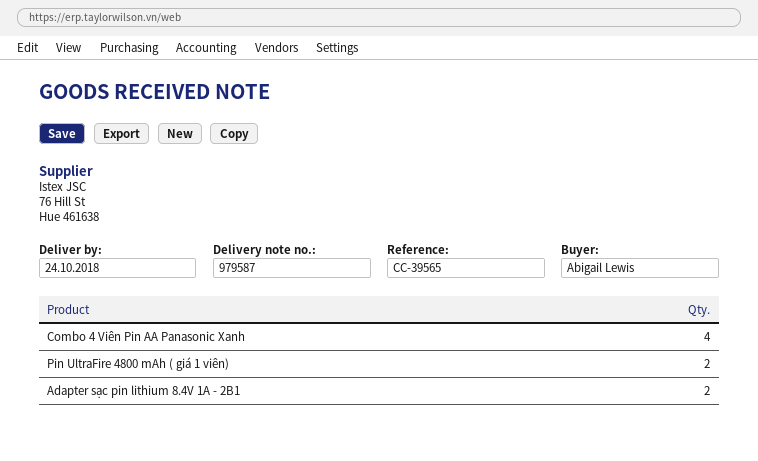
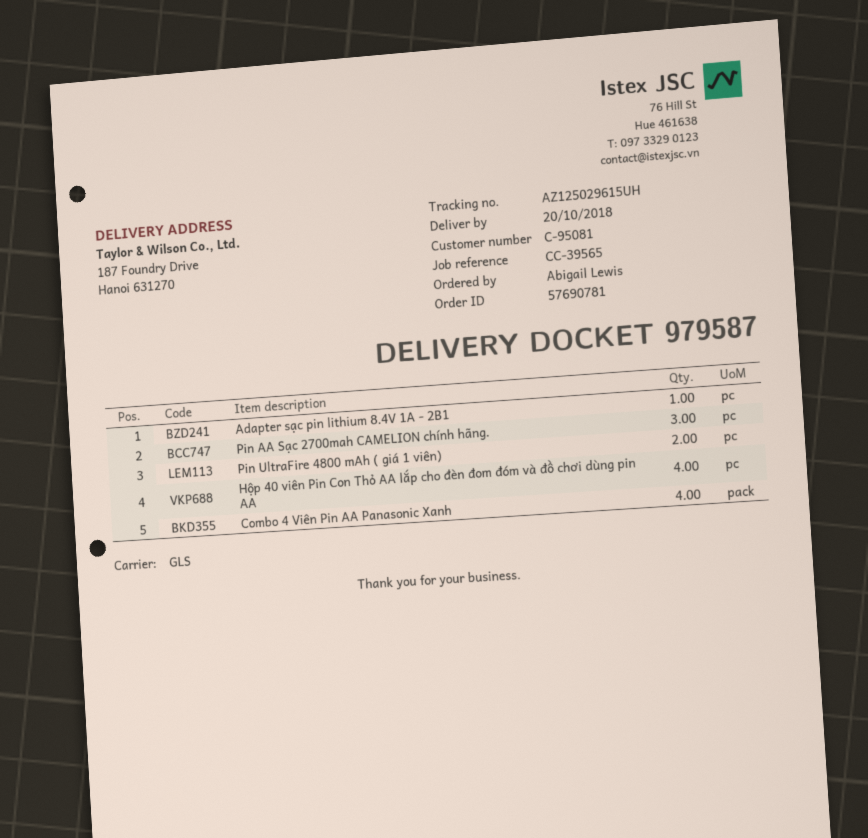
delivery date: 2018-10-24 -> 2018-10-20
Adapter sạc pin lithium 8.4V 1A - 2B1: 2 -> 1
Pin AA Sạc 2700mah CAMELION chính hãng.: none -> 3
Hộp 40 viên Pin Con Thỏ AA lắp cho đèn đom đóm và đồ chơi dùng pin AA: none -> 4

